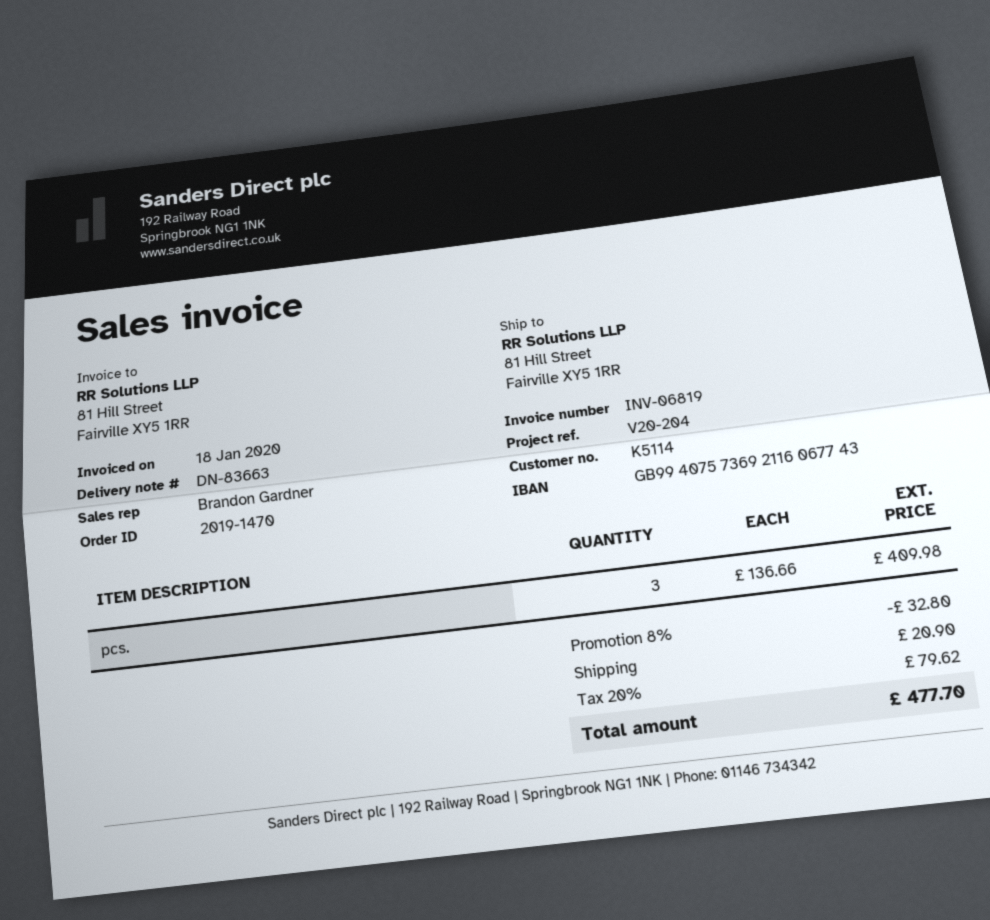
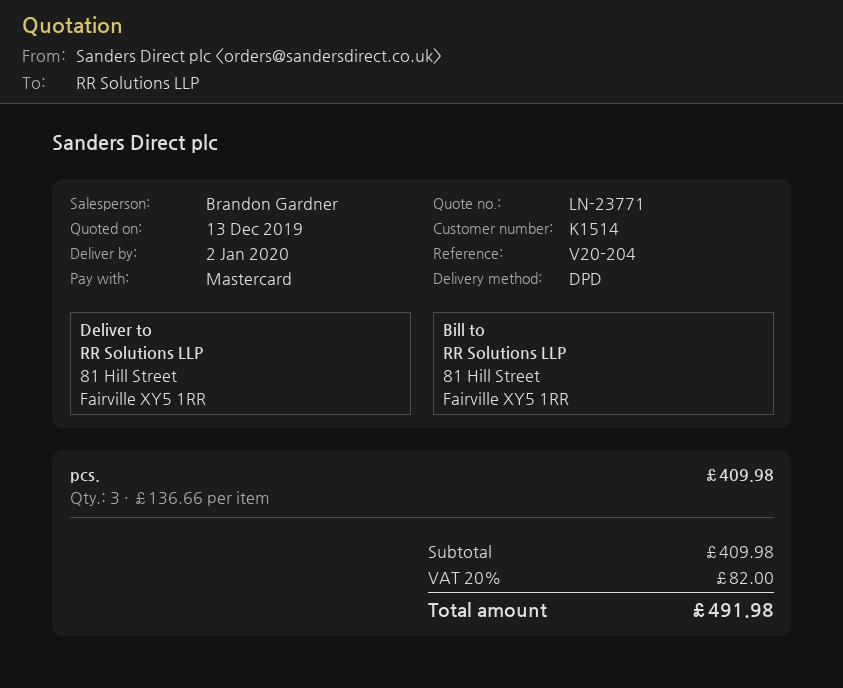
customer number: K5114 -> K1514
discount: 8% = 32.80 -> none
shipping: 20.90 -> none
tax: 20% = 79.62 -> 20% = 82.00
total: 477.70 -> 491.98

